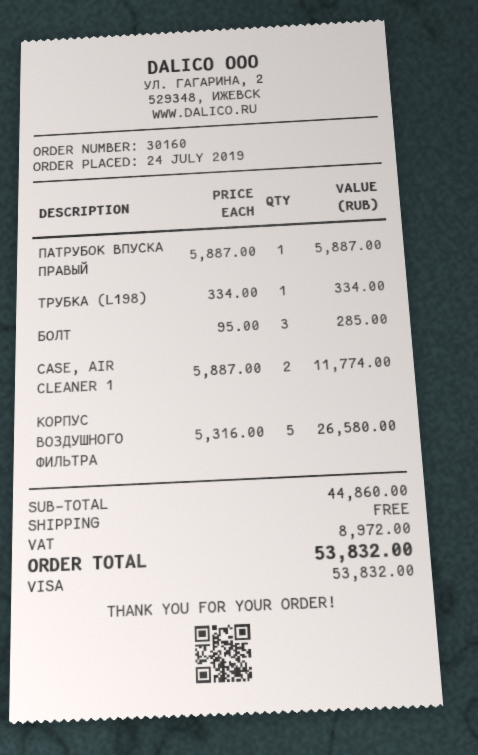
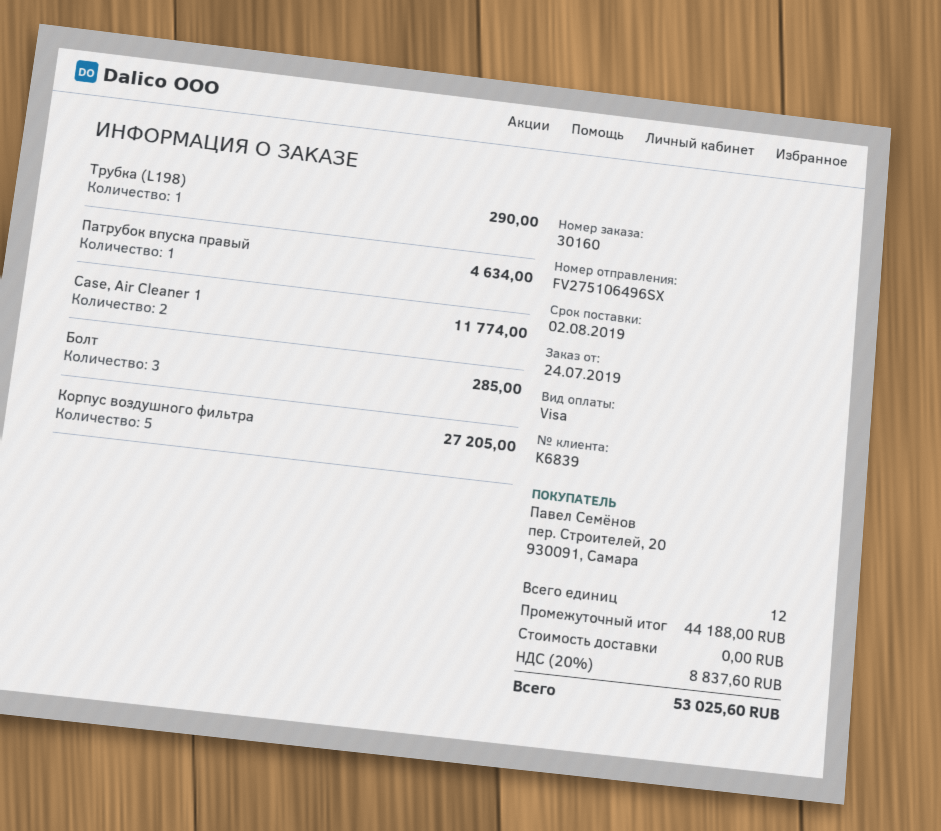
ПАТРУБОК ВПУСКА ПРАВЫЙ: 1 for 5887.00 -> 1 for 4634.00
ТРУБКА (L198): 1 for 334.00 -> 1 for 290.00
КОРПУС ВОЗДУШНОГО ФИЛЬТРА: 5 for 26580.00 -> 5 for 27205.00
subtotal: 44860.00 -> 44188.00
tax: 8972.00 -> 8837.60
total: 53832.00 -> 53025.60

